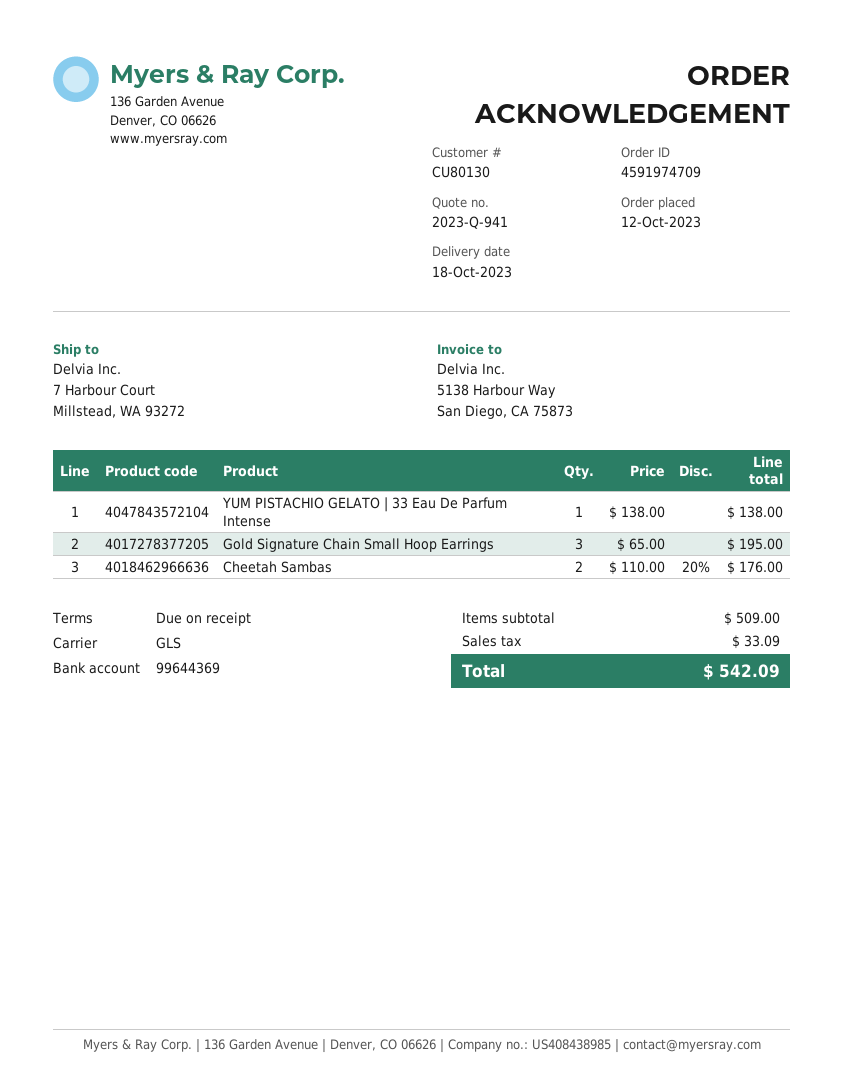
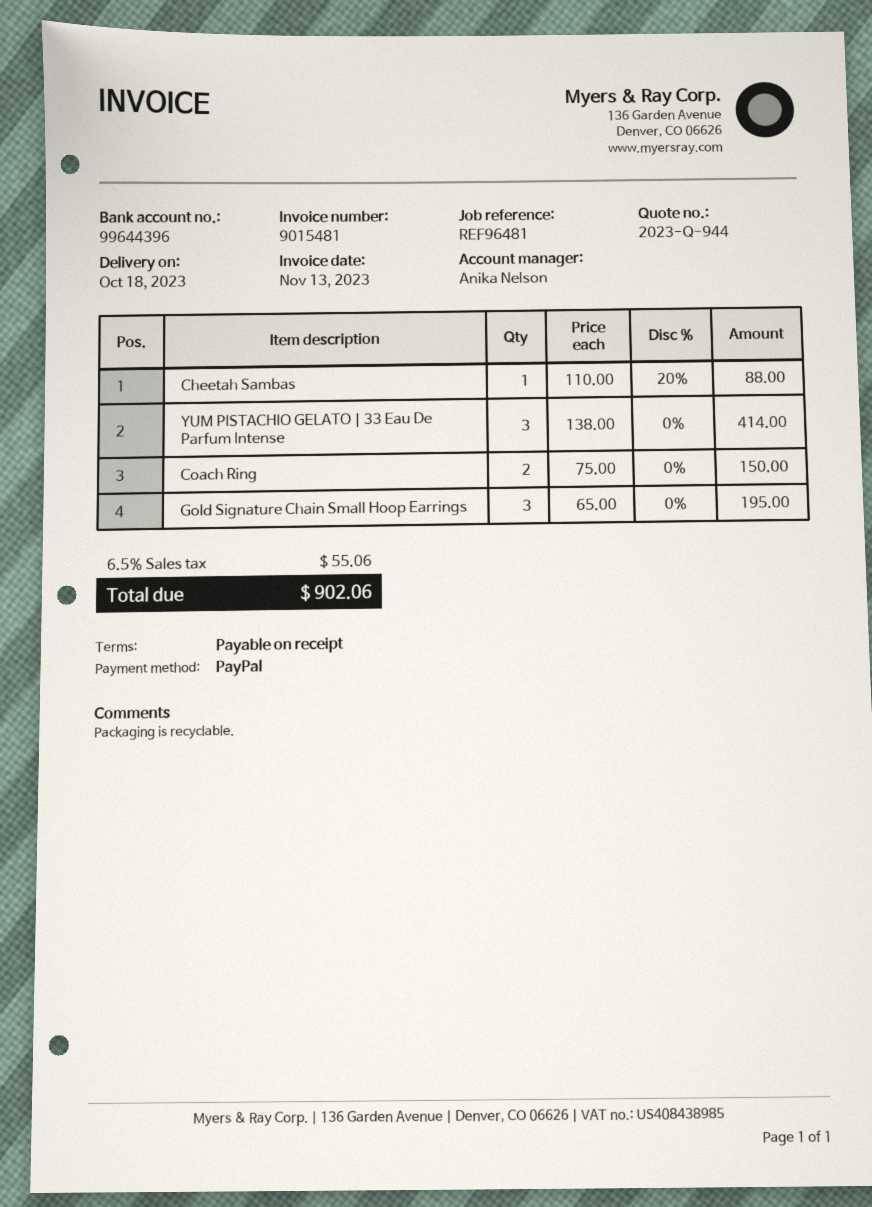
quote number: 2023-Q-941 -> 2023-Q-944
bank account: 99644369 -> 99644396
YUM PISTACHIO GELATO | 33 Eau De Parfum Intense: 1 x 138.00 = 138.00 -> 3 x 138.00 = 414.00
Cheetah Sambas: 2 x 110.00 - 20% = 176.00 -> 1 x 110.00 - 20% = 88.00
Coach Ring: none -> 2 x 75.00 = 150.00
tax: 33.09 -> 55.06
total: 542.09 -> 902.06

